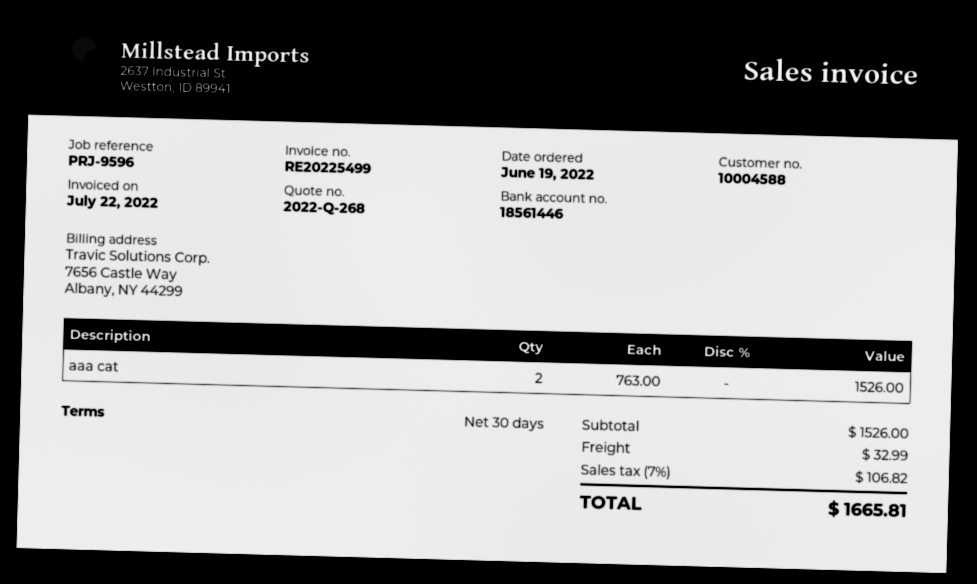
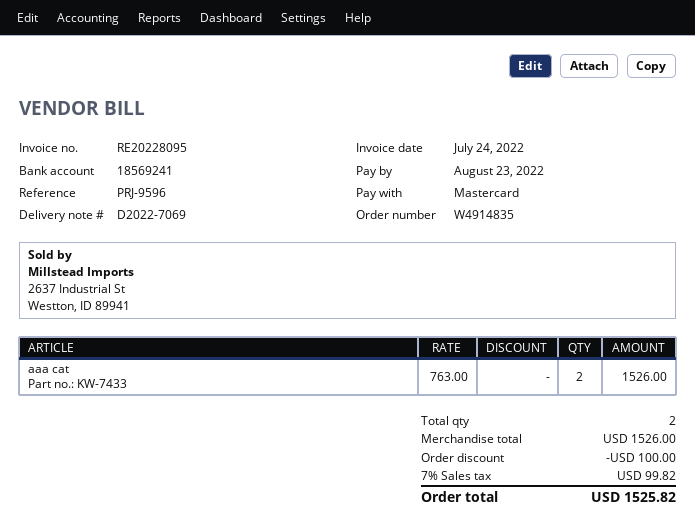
invoice number: RE20225499 -> RE20228095
invoice date: 2022-07-22 -> 2022-07-24
bank account: 18561446 -> 18569241
discount: none -> 100.00
shipping: 32.99 -> none
tax: 7% = 106.82 -> 7% = 99.82
total: 1665.81 -> 1525.82

